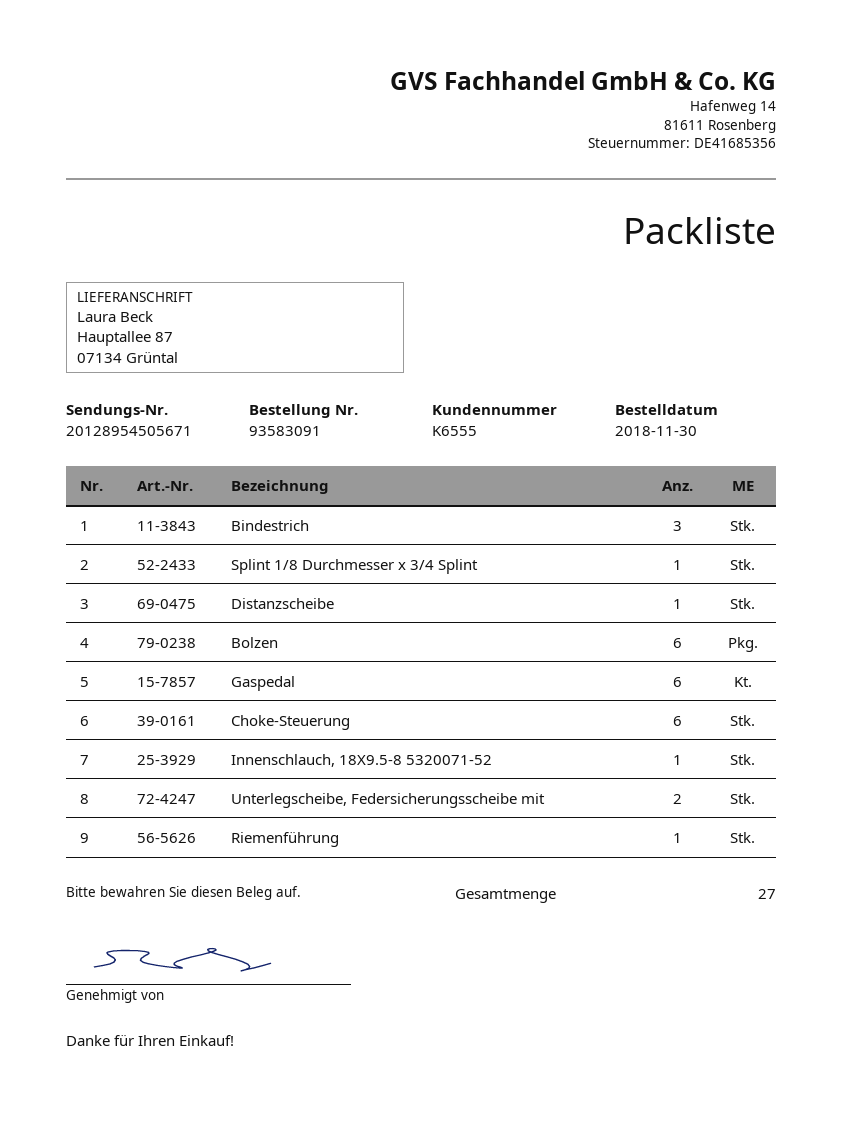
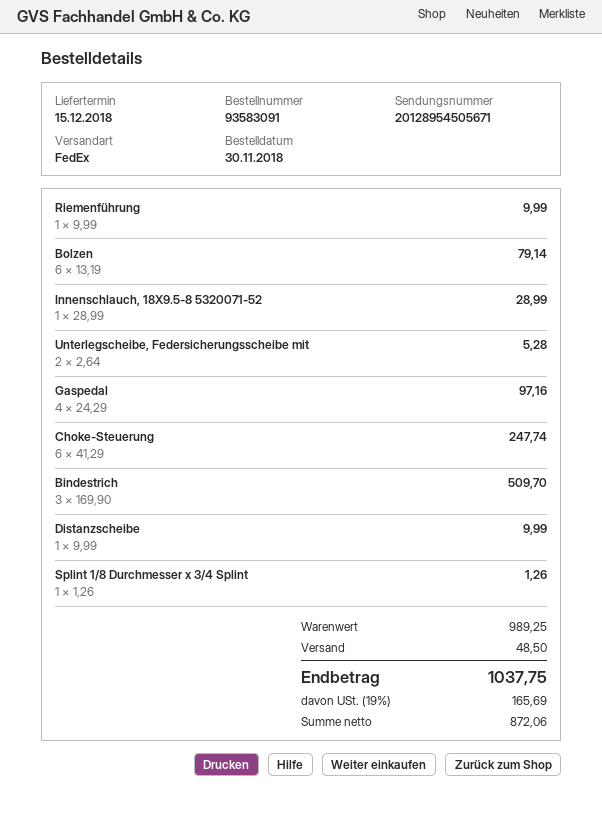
Gaspedal: 6 -> 4

